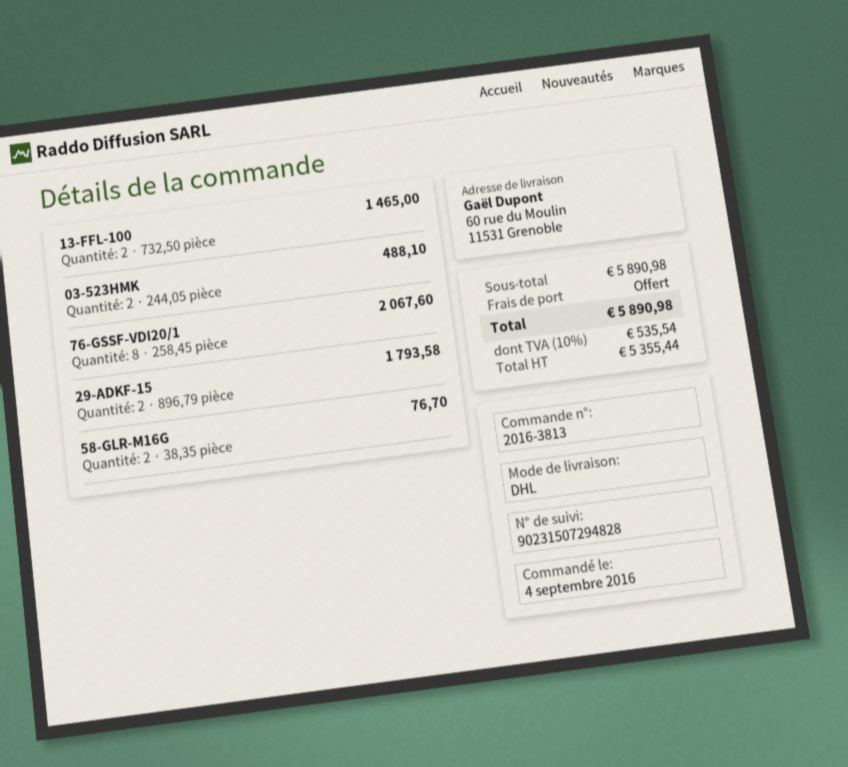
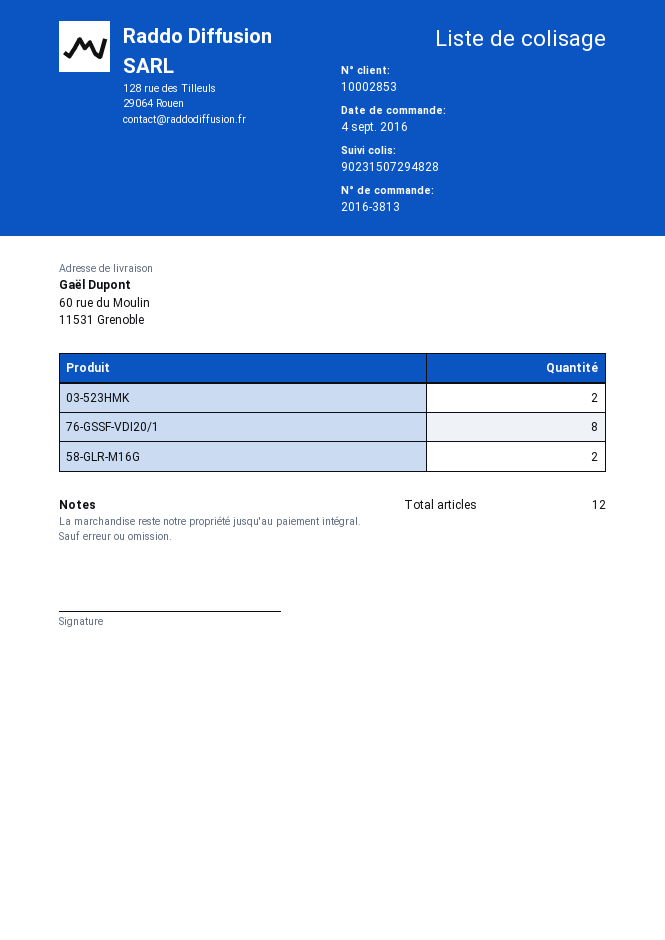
13-FFL-100: 2 -> none
29-ADKF-15: 2 -> none

